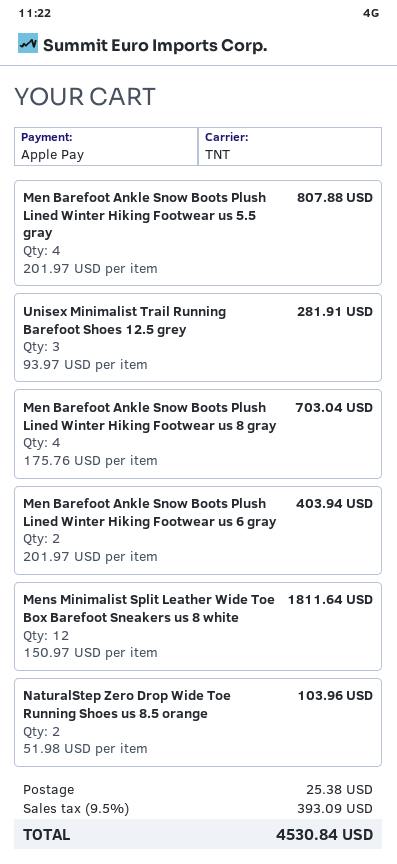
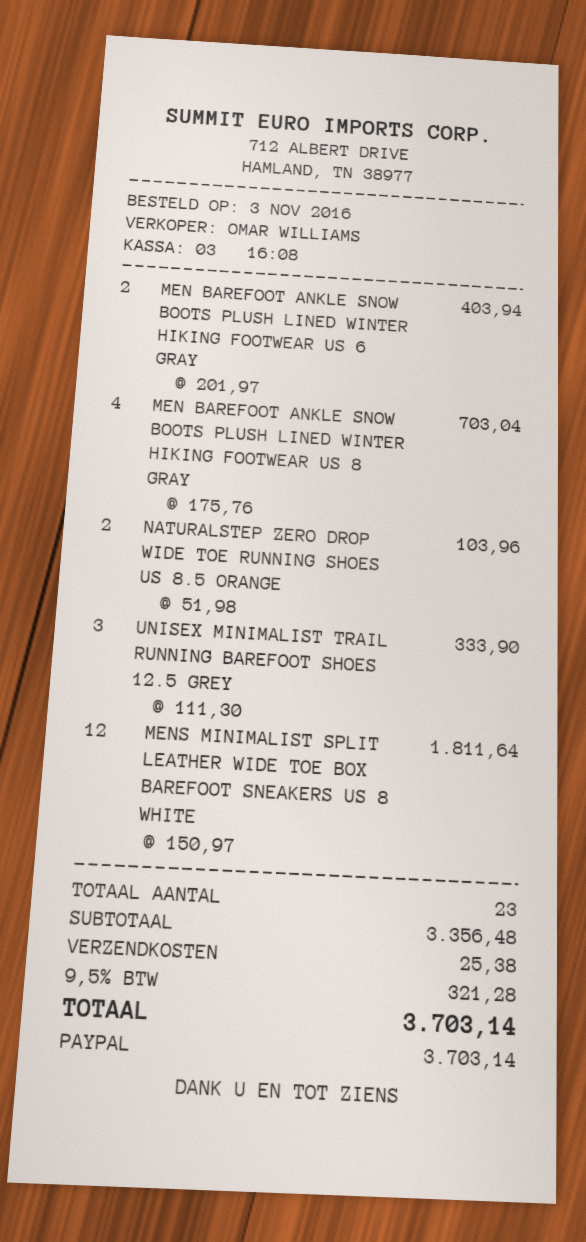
payment method: Apple Pay -> PayPal
Men Barefoot Ankle Snow Boots Plush Lined Winter Hiking Footwear us 5.5 gray: 4 x 201.97 = 807.88 -> none
Unisex Minimalist Trail Running Barefoot Shoes 12.5 grey: 3 x 93.97 = 281.91 -> 3 x 111.30 = 333.90
tax: 9.5% = 393.09 -> 9.5% = 321.28
total: 4530.84 -> 3703.14

